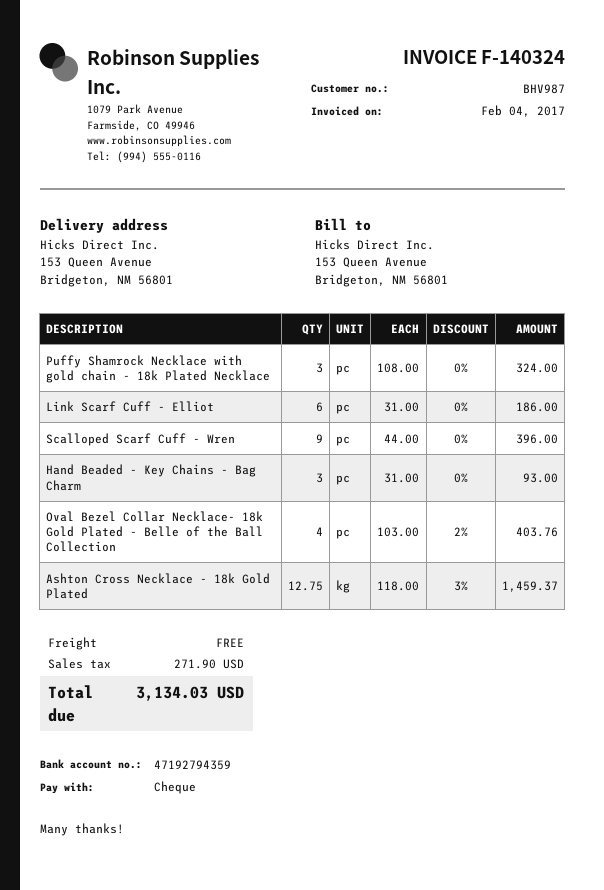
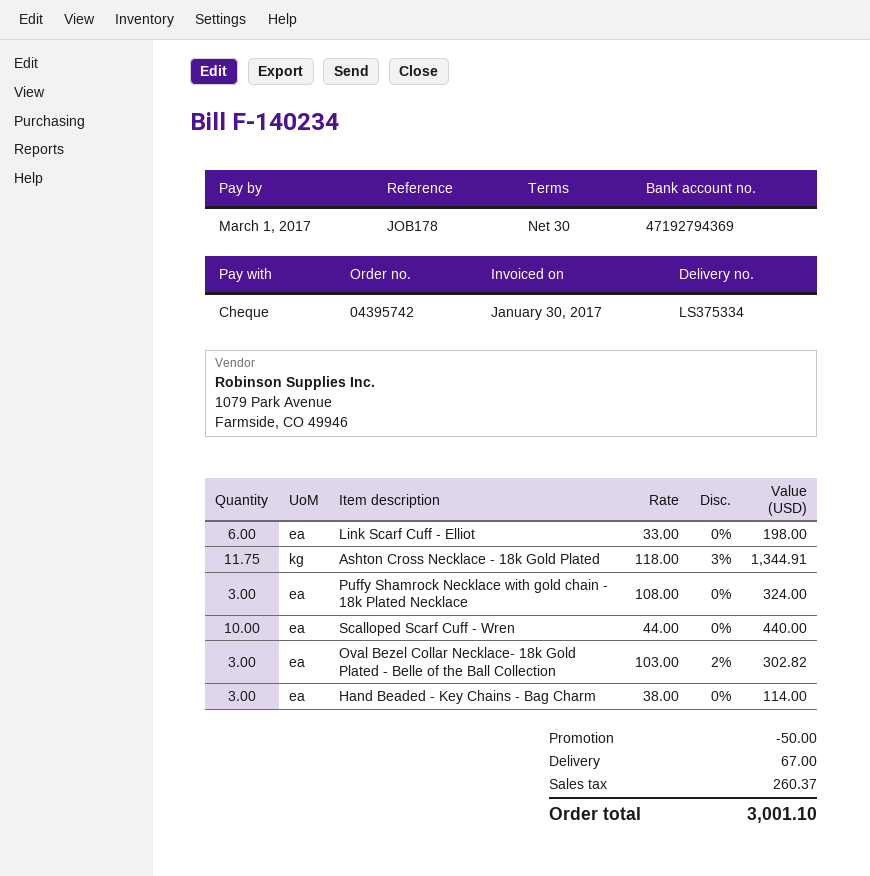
invoice number: F-140324 -> F-140234
invoice date: 2017-02-04 -> 2017-01-30
bank account: 47192794359 -> 47192794369
Link Scarf Cuff - Elliot: 6 x 31.00 = 186.00 -> 6 x 33.00 = 198.00
Scalloped Scarf Cuff - Wren: 9 x 44.00 = 396.00 -> 10 x 44.00 = 440.00
Hand Beaded - Key Chains - Bag Charm: 3 x 31.00 = 93.00 -> 3 x 38.00 = 114.00
Oval Bezel Collar Necklace- 18k Gold Plated - Belle of the Ball Collection: 4 x 103.00 - 2% = 403.76 -> 3 x 103.00 - 2% = 302.82
Ashton Cross Necklace - 18k Gold Plated: 12.75 x 118.00 - 3% = 1459.37 -> 11.75 x 118.00 - 3% = 1344.91
discount: none -> 50.00
shipping: 0.00 -> 67.00
tax: 271.90 -> 260.37
total: 3134.03 -> 3001.10

